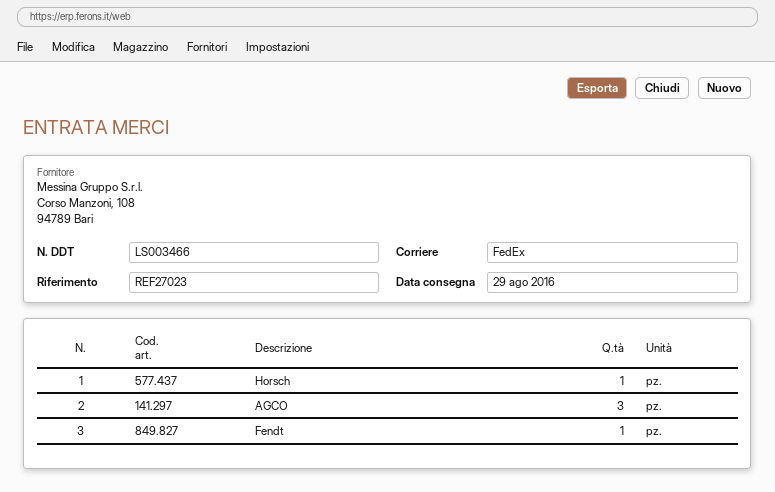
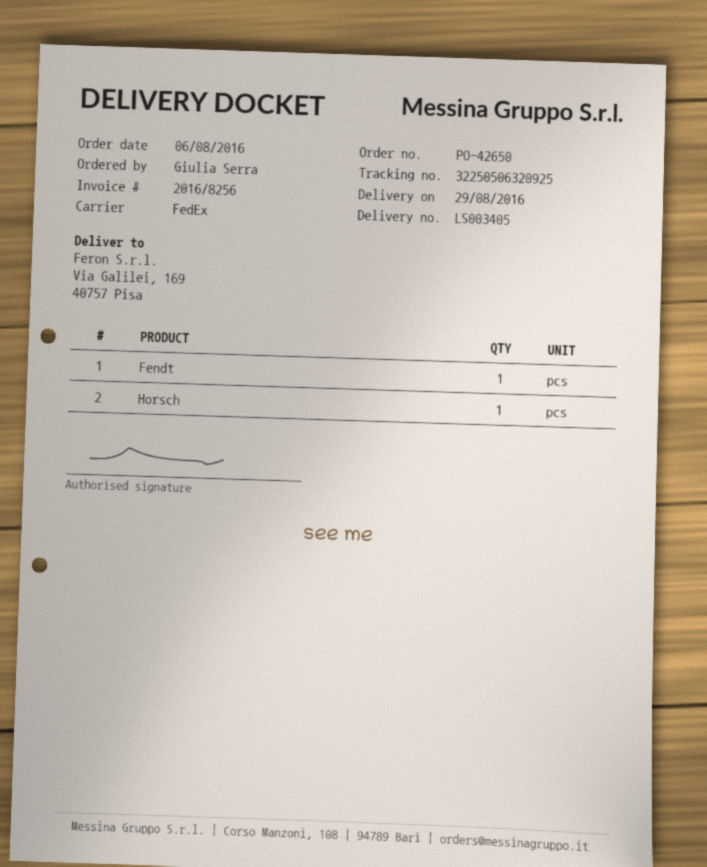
delivery note number: LS003466 -> LS003405
AGCO: 3 -> none

